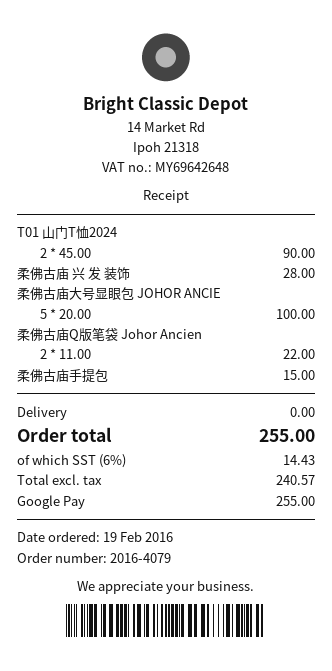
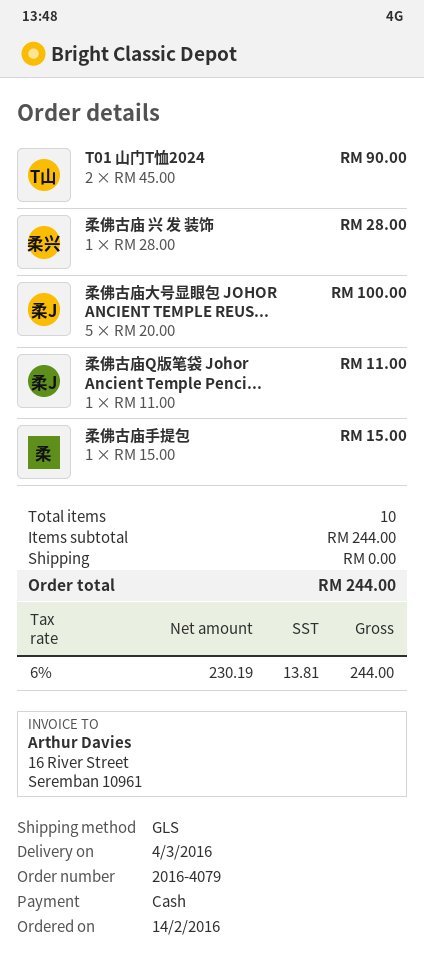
order date: 2016-02-19 -> 2016-02-14
payment method: Google Pay -> cash
柔佛古庙Q版笔袋 Johor Ancien: 2 x 11.00 = 22.00 -> 1 x 11.00 = 11.00
net: 240.57 -> 230.19
tax: 6% = 14.43 -> 6% = 13.81
total: 255.00 -> 244.00

